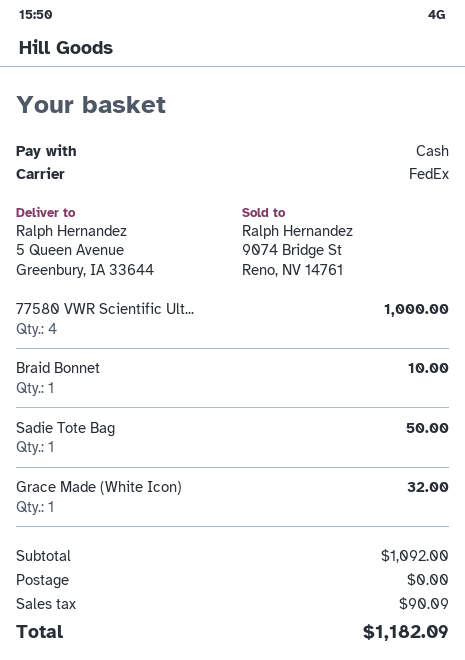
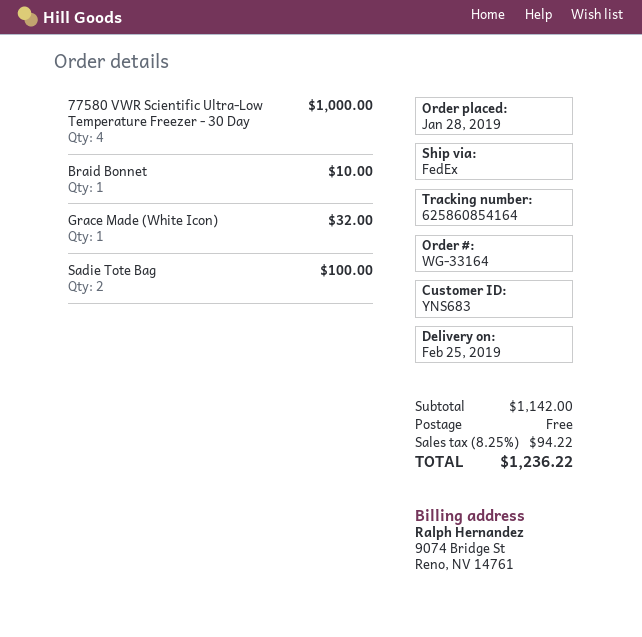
Sadie Tote Bag: 1 for 50.00 -> 2 for 100.00
subtotal: 1092.00 -> 1142.00
tax: 90.09 -> 94.22
total: 1182.09 -> 1236.22

